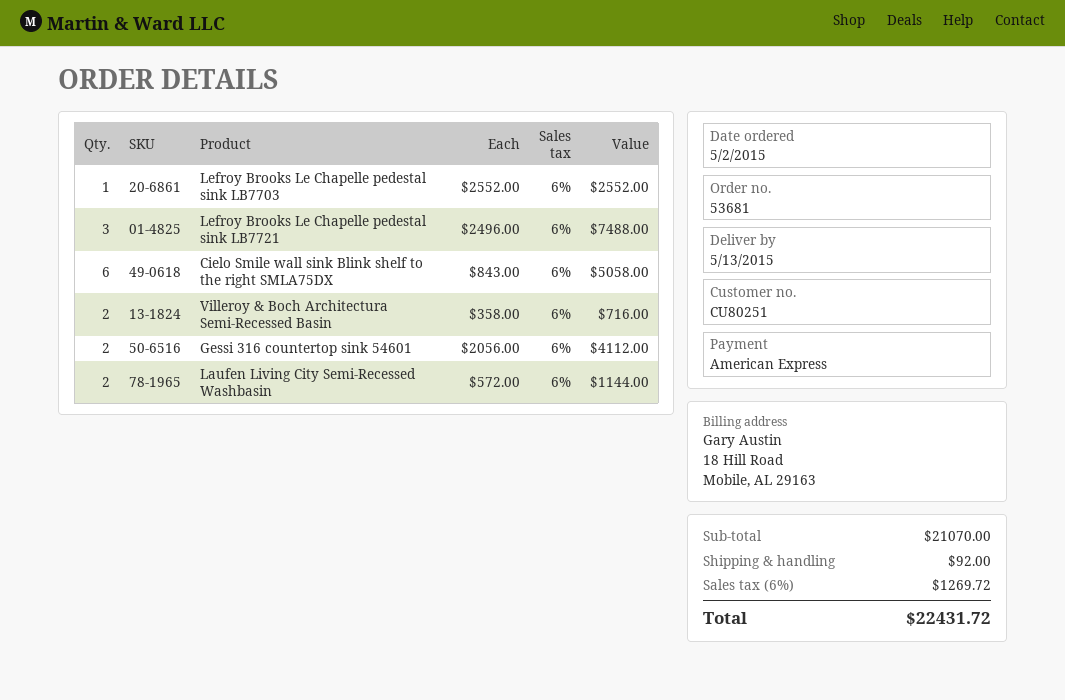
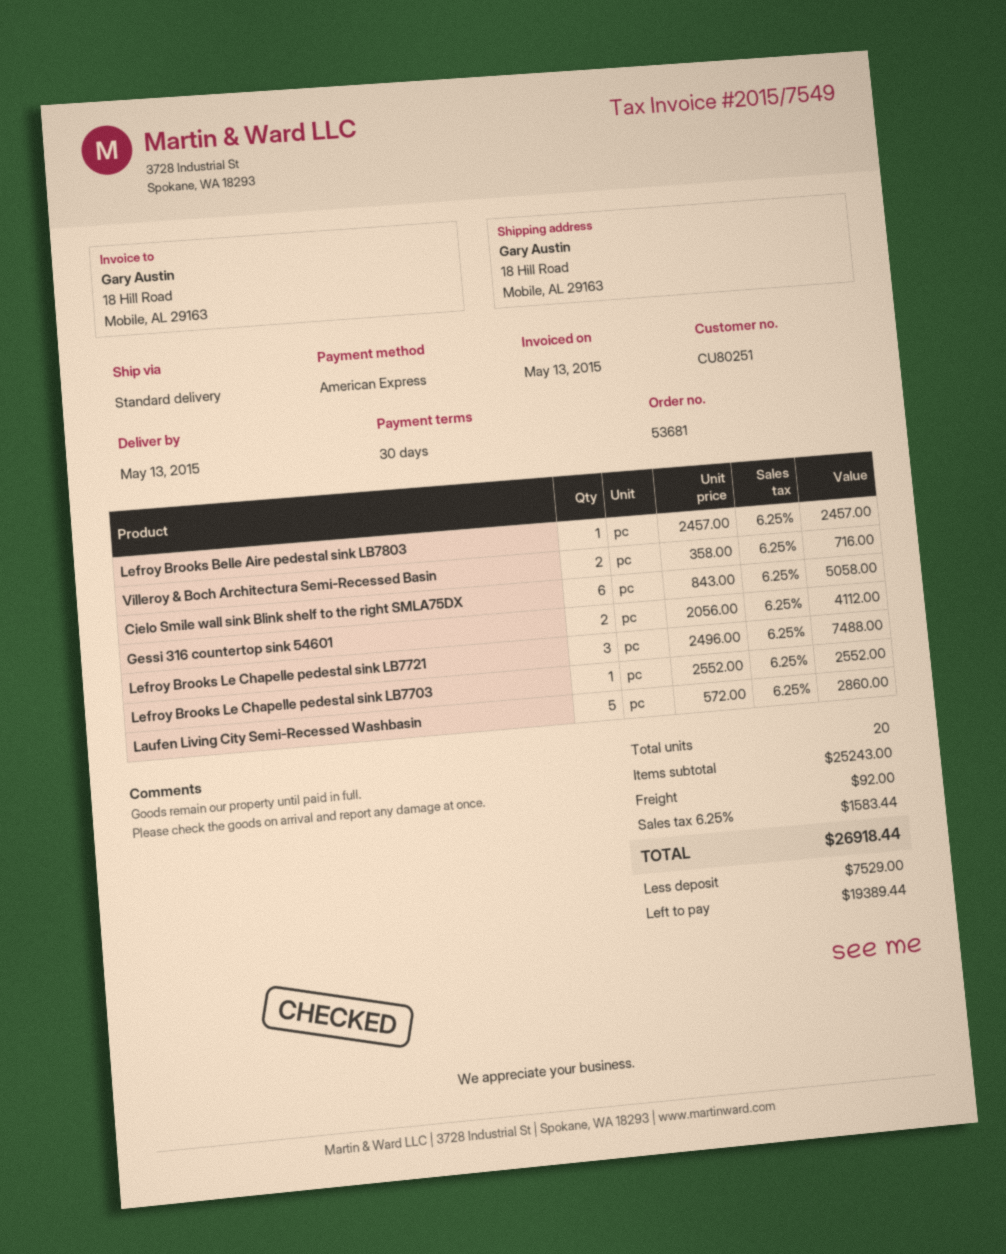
Laufen Living City Semi-Recessed Washbasin: 2 x 572.00 = 1144.00 -> 5 x 572.00 = 2860.00
Lefroy Brooks Belle Aire pedestal sink LB7803: none -> 1 x 2457.00 = 2457.00
subtotal: 21070.00 -> 25243.00
tax: 6% = 1269.72 -> 6.25% = 1583.44
total: 22431.72 -> 26918.44

